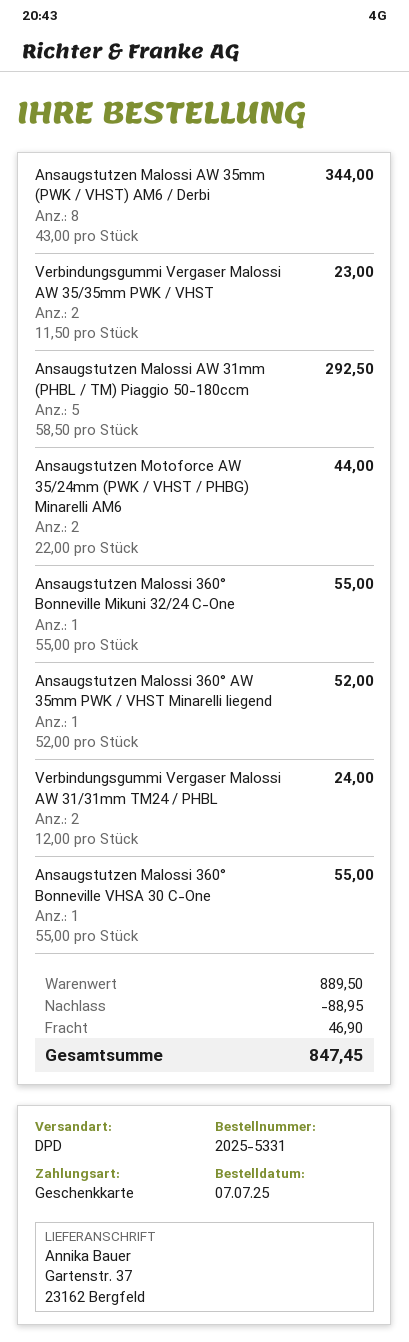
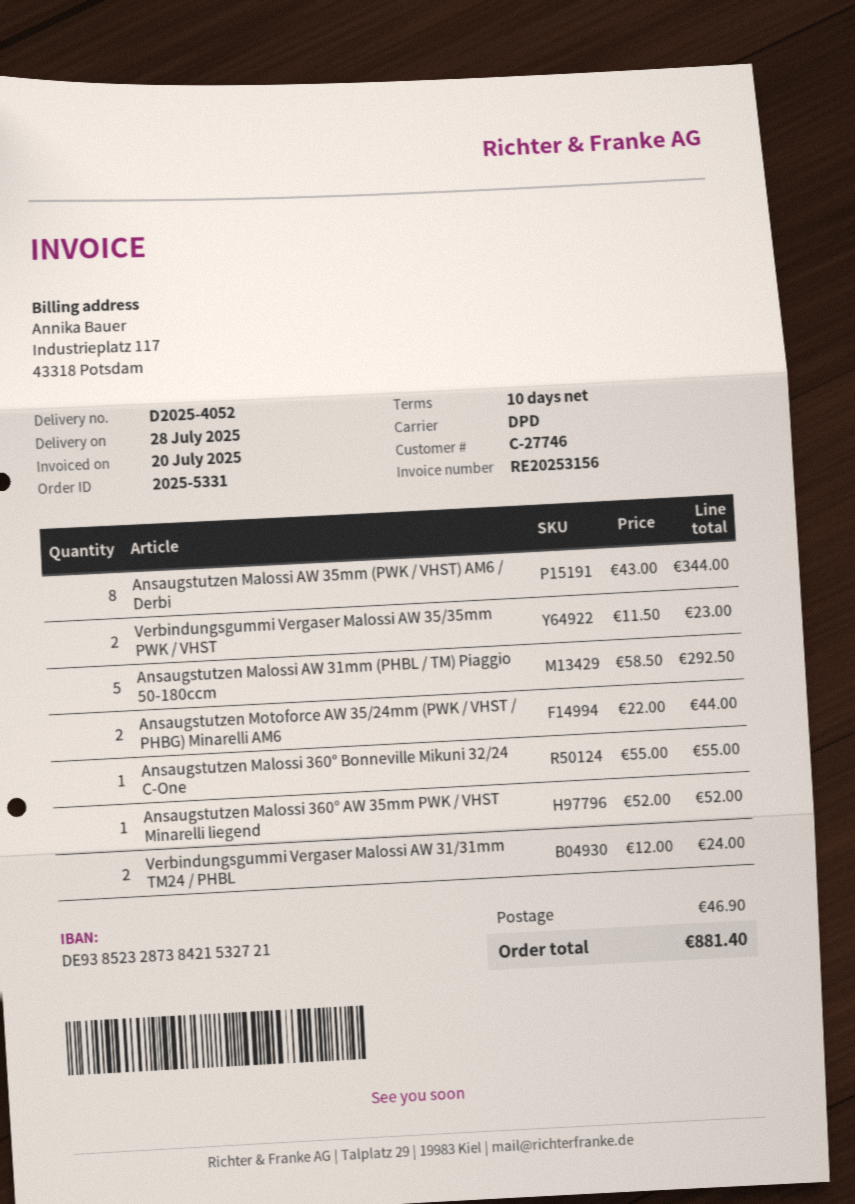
Ansaugstutzen Malossi 360° Bonneville VHSA 30 C-One: 1 x 55.00 = 55.00 -> none
discount: 88.95 -> none
total: 847.45 -> 881.40

